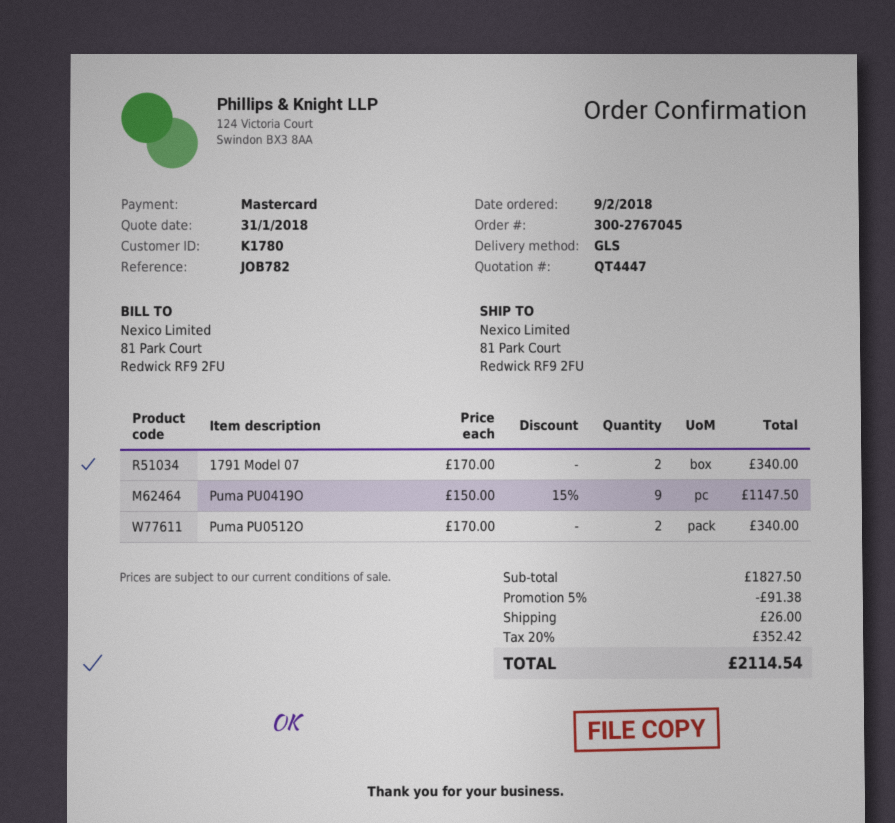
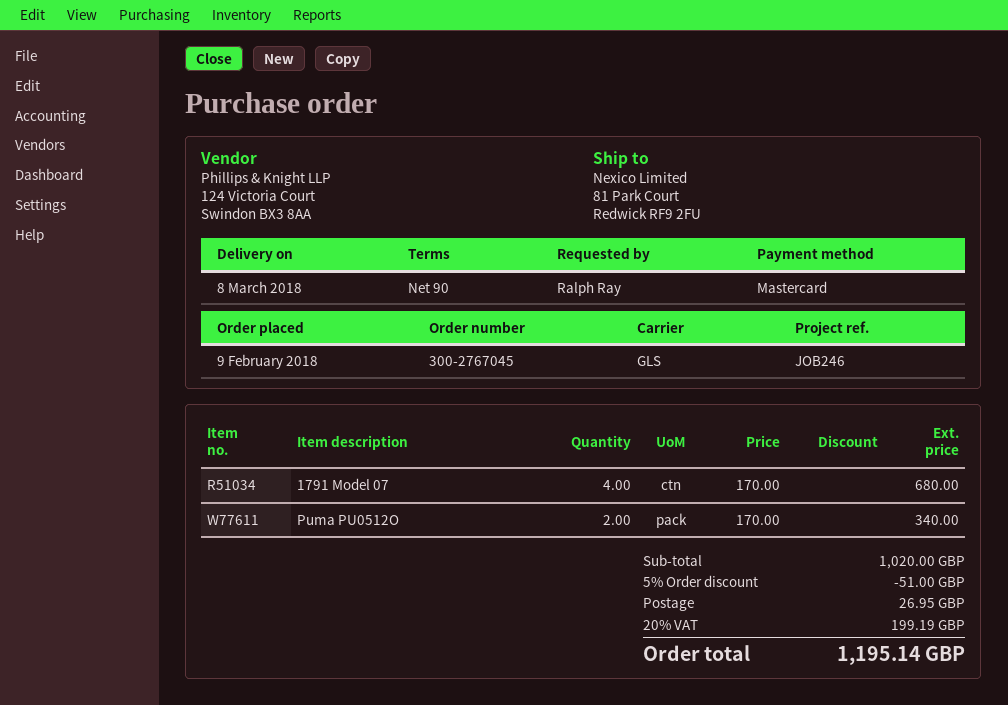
reference: JOB782 -> JOB246
1791 Model 07: 2 x 170.00 = 340.00 -> 4 x 170.00 = 680.00
Puma PU0419O: 9 x 150.00 - 15% = 1147.50 -> none
subtotal: 1827.50 -> 1020.00
discount: 5% = 91.38 -> 5% = 51.00
shipping: 26.00 -> 26.95
tax: 20% = 352.42 -> 20% = 199.19
total: 2114.54 -> 1195.14

